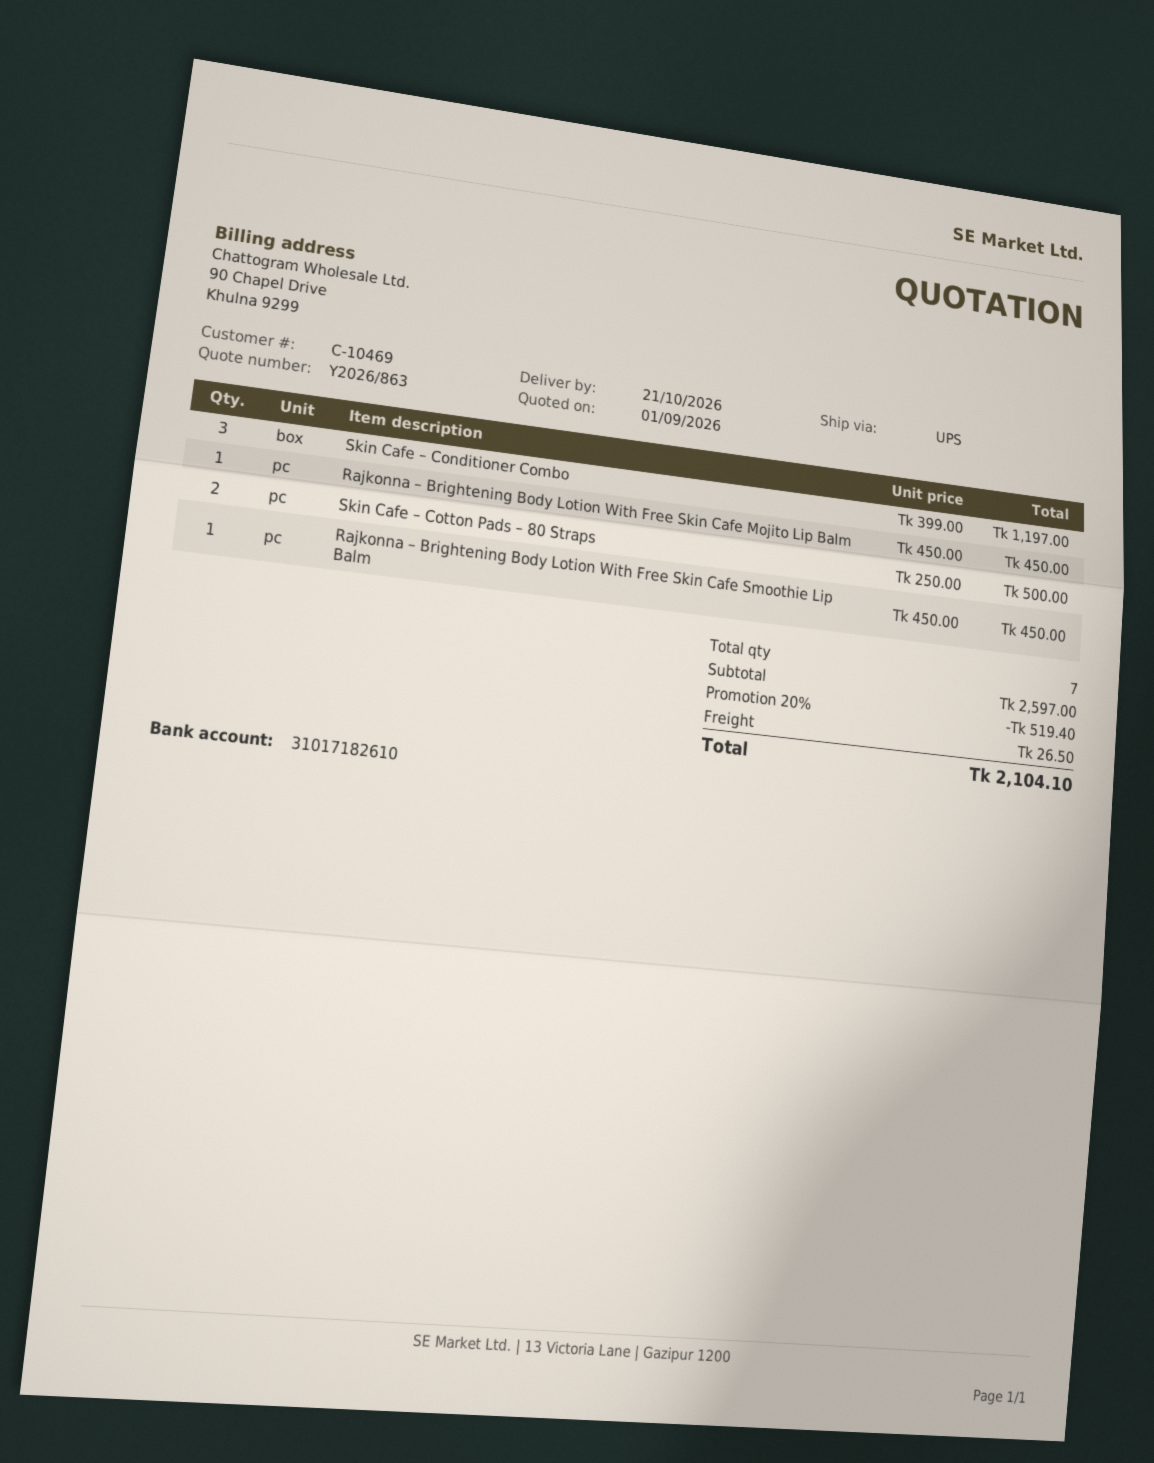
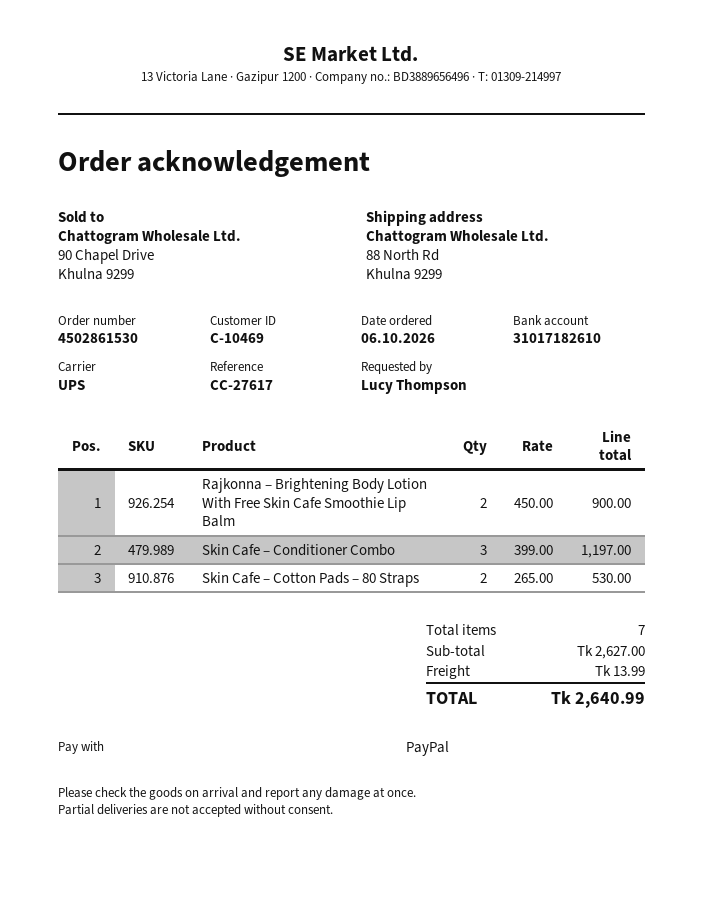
Rajkonna – Brightening Body Lotion With Free Skin Cafe Mojito Lip Balm: 1 x 450.00 = 450.00 -> none
Skin Cafe – Cotton Pads – 80 Straps: 2 x 250.00 = 500.00 -> 2 x 265.00 = 530.00
Rajkonna – Brightening Body Lotion With Free Skin Cafe Smoothie Lip Balm: 1 x 450.00 = 450.00 -> 2 x 450.00 = 900.00
subtotal: 2597.00 -> 2627.00
discount: 20% = 519.40 -> none
shipping: 26.50 -> 13.99
total: 2104.10 -> 2640.99

